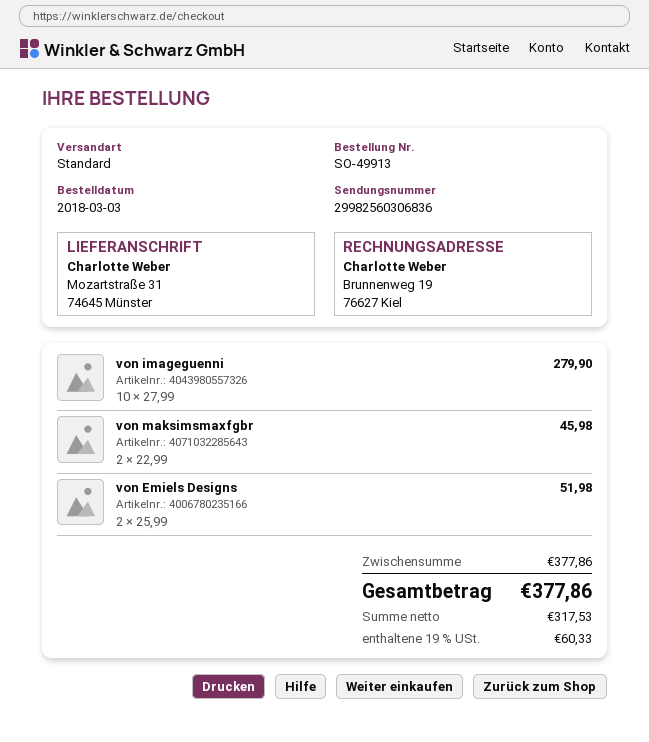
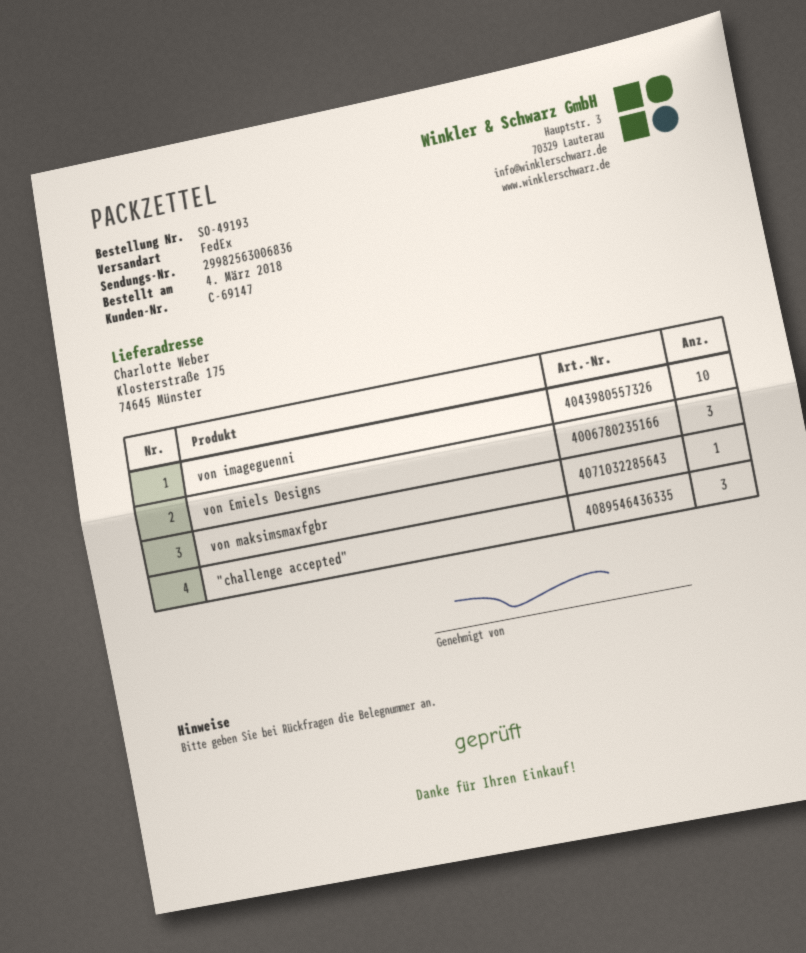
order number: SO-49913 -> SO-49193
order date: 2018-03-03 -> 2018-03-04
shipping method: standard -> FedEx
tracking number: 29982560306836 -> 29982563006836
ship to: Mozartstraße 31, 74645 Münster -> Klosterstraße 175, 74645 Münster
von maksimsmaxfgbr: 2 -> 1
von Emiels Designs: 2 -> 3
"challenge accepted": none -> 3

